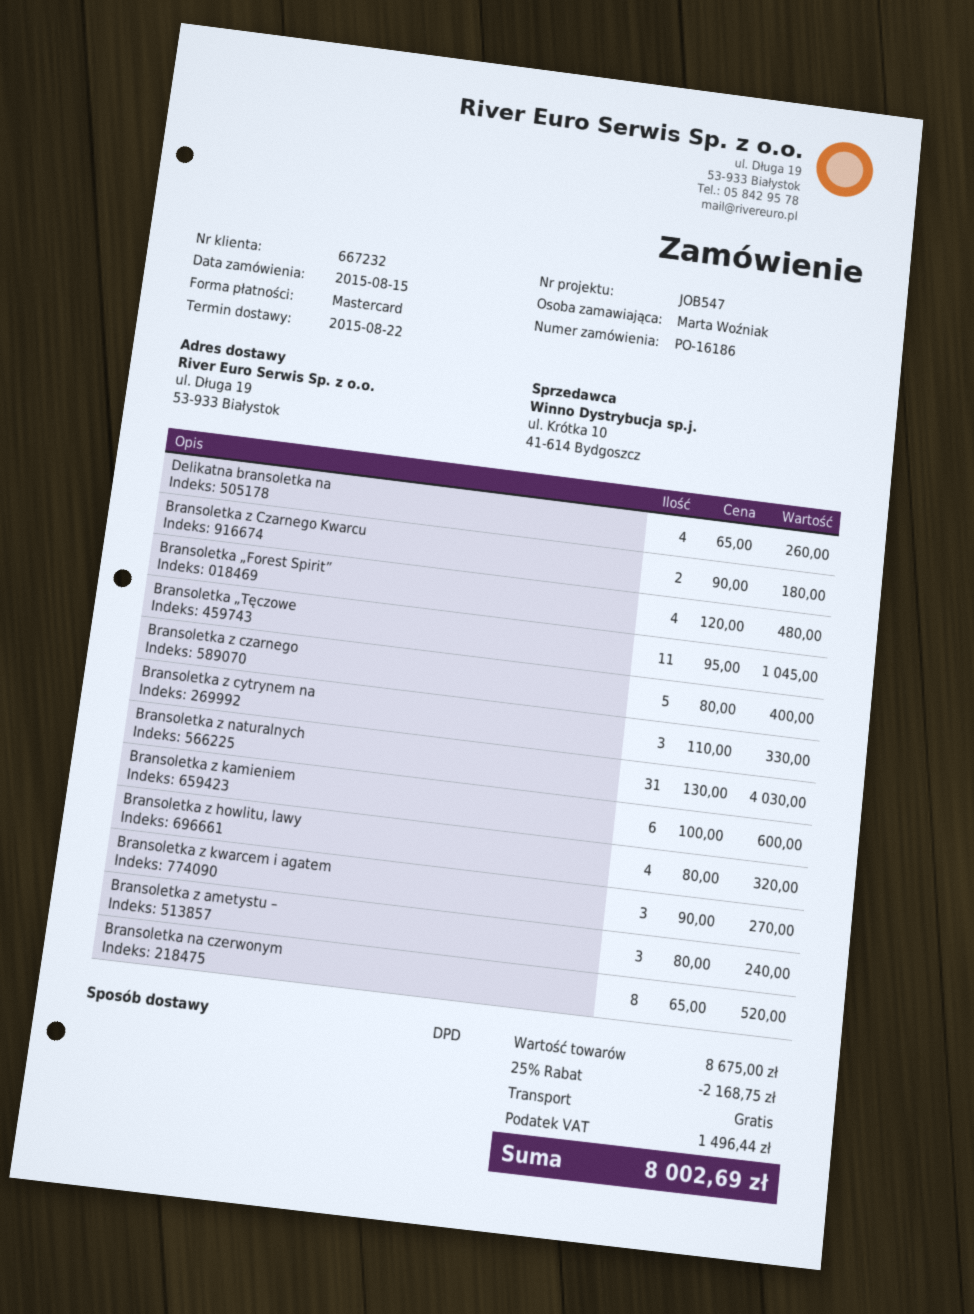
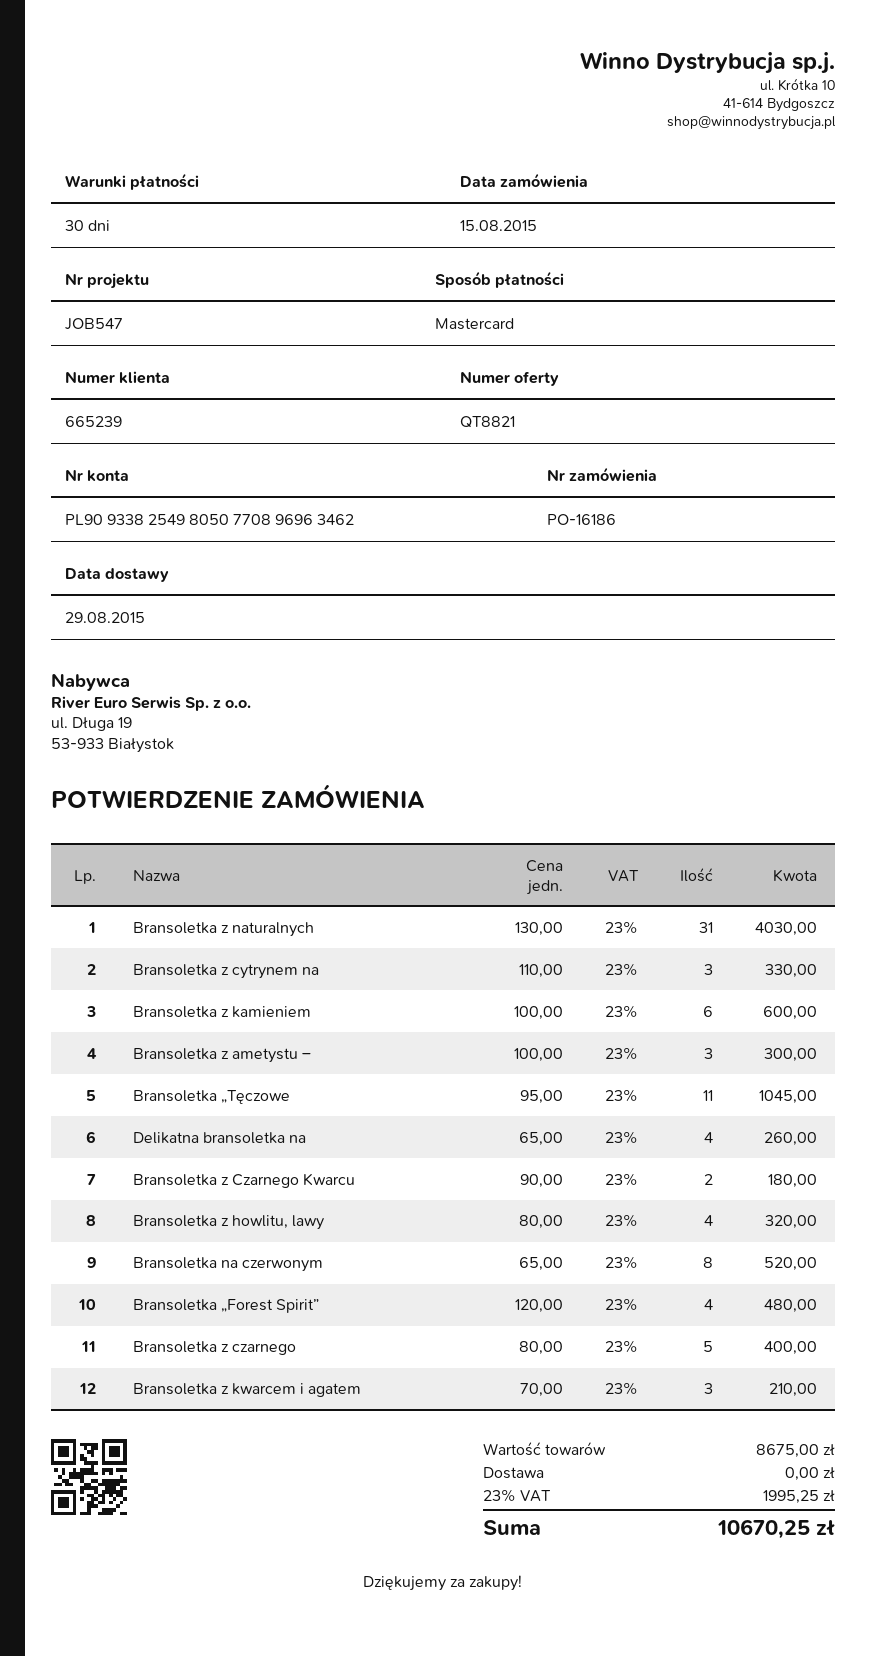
delivery date: 2015-08-22 -> 2015-08-29
customer number: 667232 -> 665239
Bransoletka z kwarcem i agatem: 3 x 90.00 = 270.00 -> 3 x 70.00 = 210.00
Bransoletka z ametystu –: 3 x 80.00 = 240.00 -> 3 x 100.00 = 300.00
discount: 25% = 2168.75 -> none
tax: 1496.44 -> 1995.25
total: 8002.69 -> 10670.25

